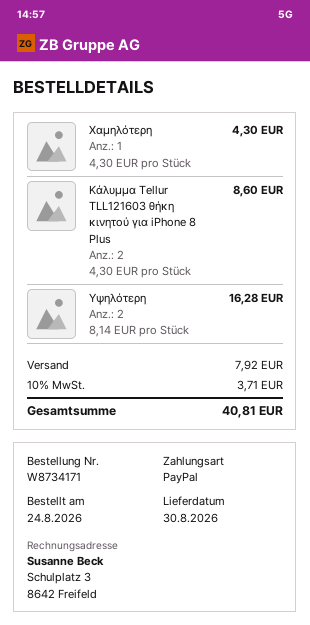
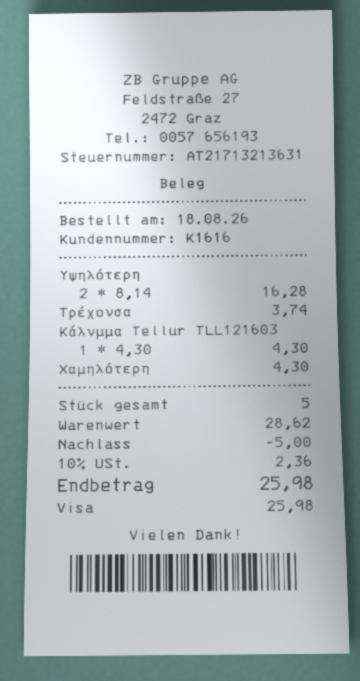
order date: 2026-08-24 -> 2026-08-18
payment method: PayPal -> Visa
Κάλυμμα Tellur TLL121603 θήκη κινητού για iPhone 8 Plus: 2 x 4.30 = 8.60 -> 1 x 4.30 = 4.30
Τρέχουσα: none -> 1 x 3.74 = 3.74
discount: none -> 5.00
shipping: 7.92 -> none
tax: 10% = 3.71 -> 10% = 2.36
total: 40.81 -> 25.98

